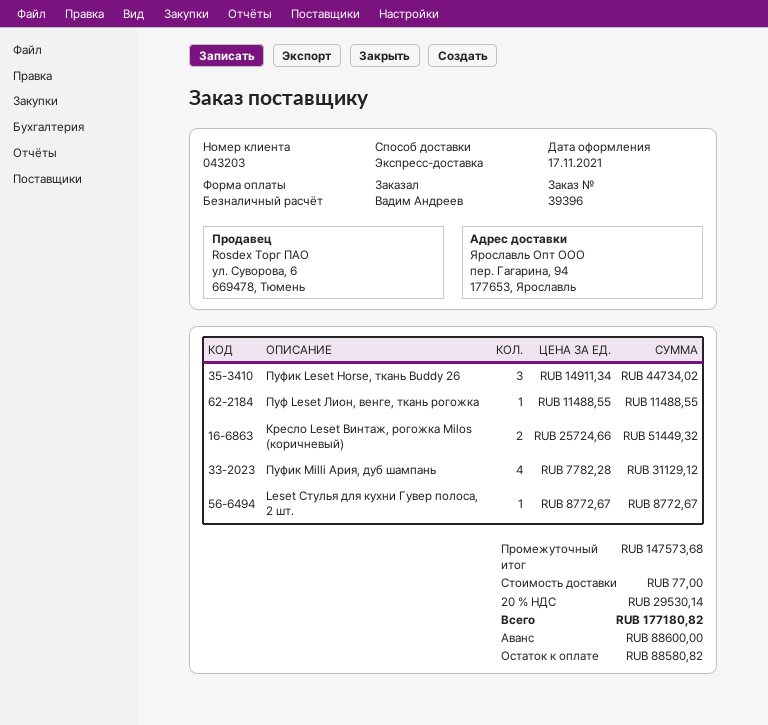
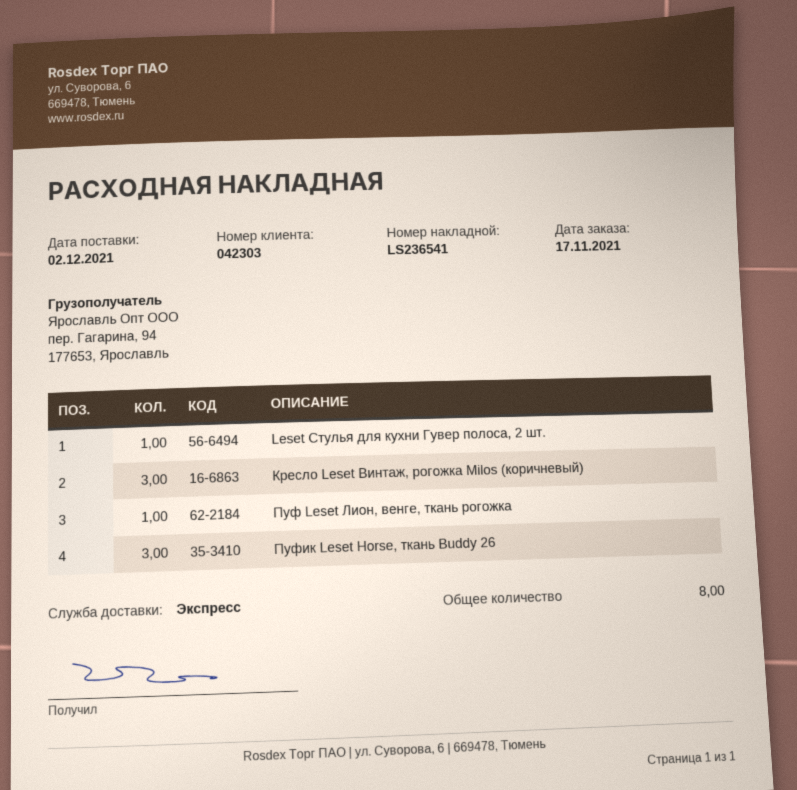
customer number: 043203 -> 042303
Кресло Leset Винтаж, рогожка Milos (коричневый): 2 -> 3
Пуфик Milli Ария, дуб шампань: 4 -> none

